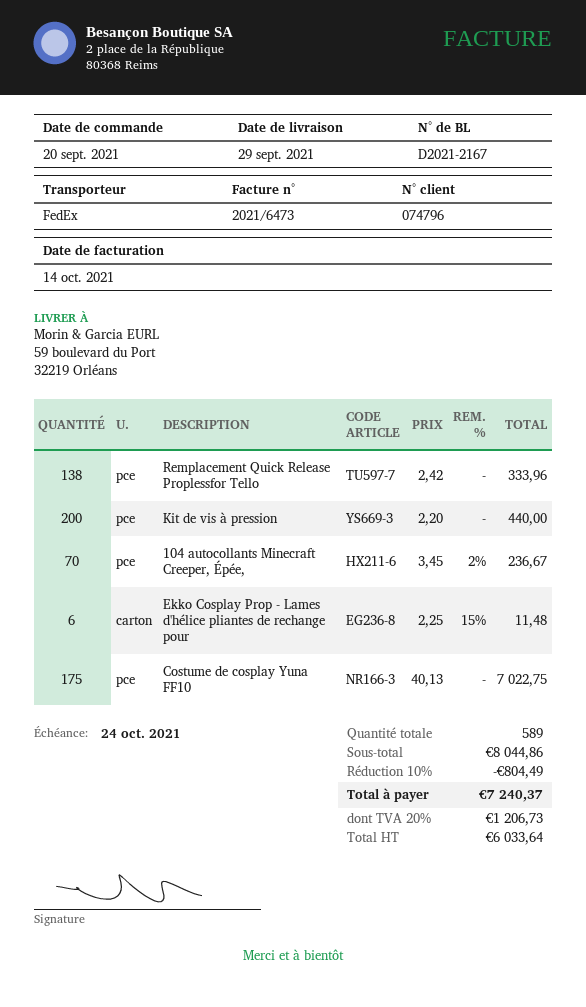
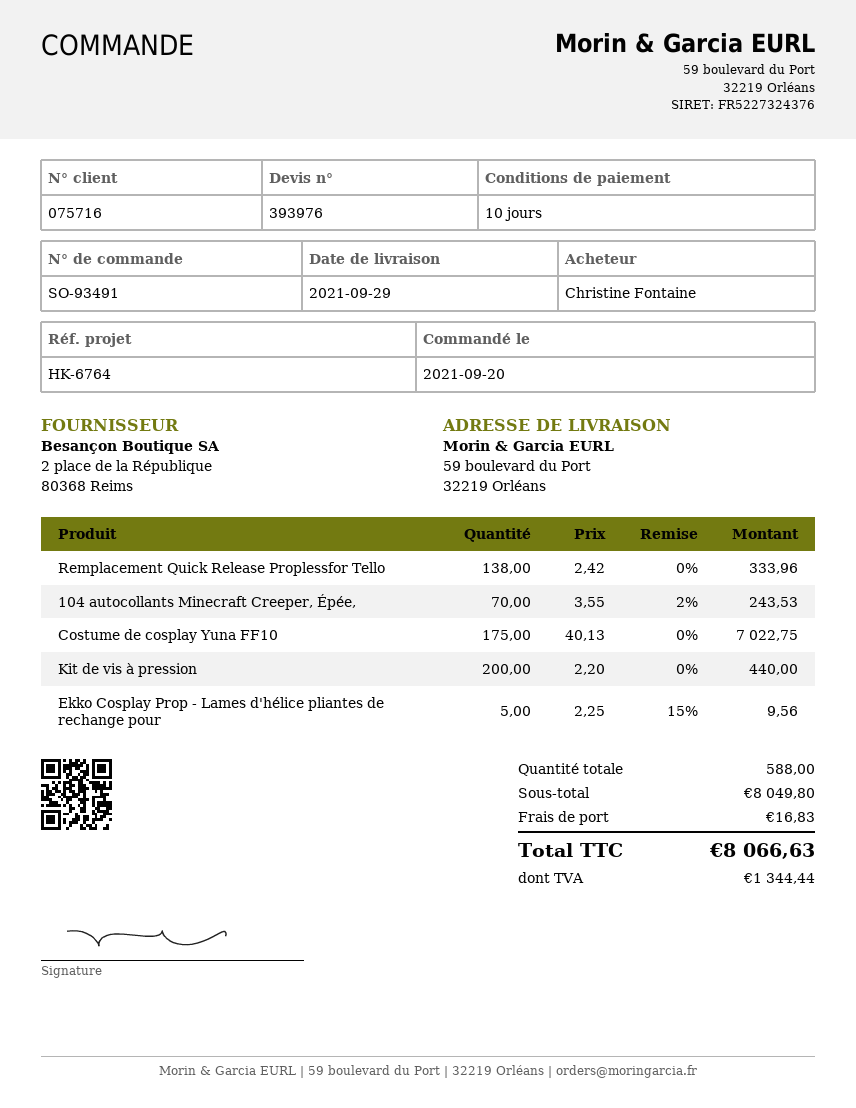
customer number: 074796 -> 075716
104 autocollants Minecraft Creeper, Épée,: 70 x 3.45 - 2% = 236.67 -> 70 x 3.55 - 2% = 243.53
Ekko Cosplay Prop - Lames d'hélice pliantes de rechange pour: 6 x 2.25 - 15% = 11.48 -> 5 x 2.25 - 15% = 9.56
total quantity: 589 -> 588
subtotal: 8044.86 -> 8049.80
discount: 10% = 804.49 -> none
shipping: none -> 16.83
tax: 1206.73 -> 1344.44
total: 7240.37 -> 8066.63

